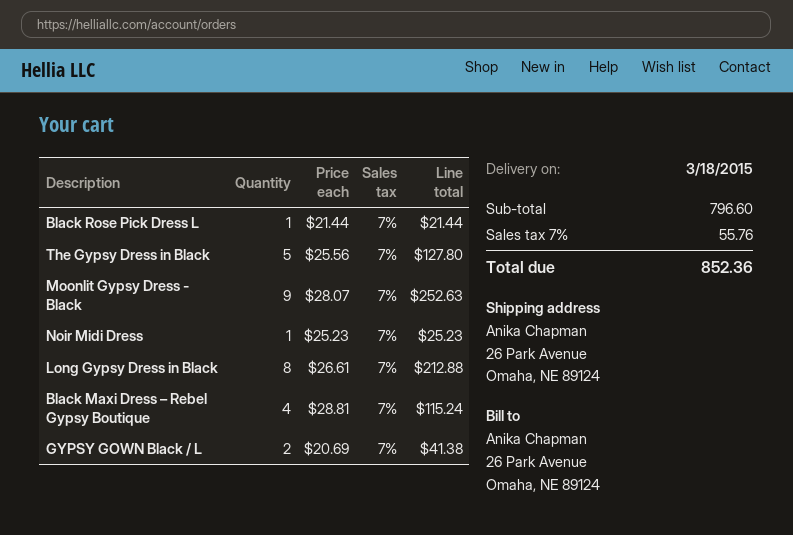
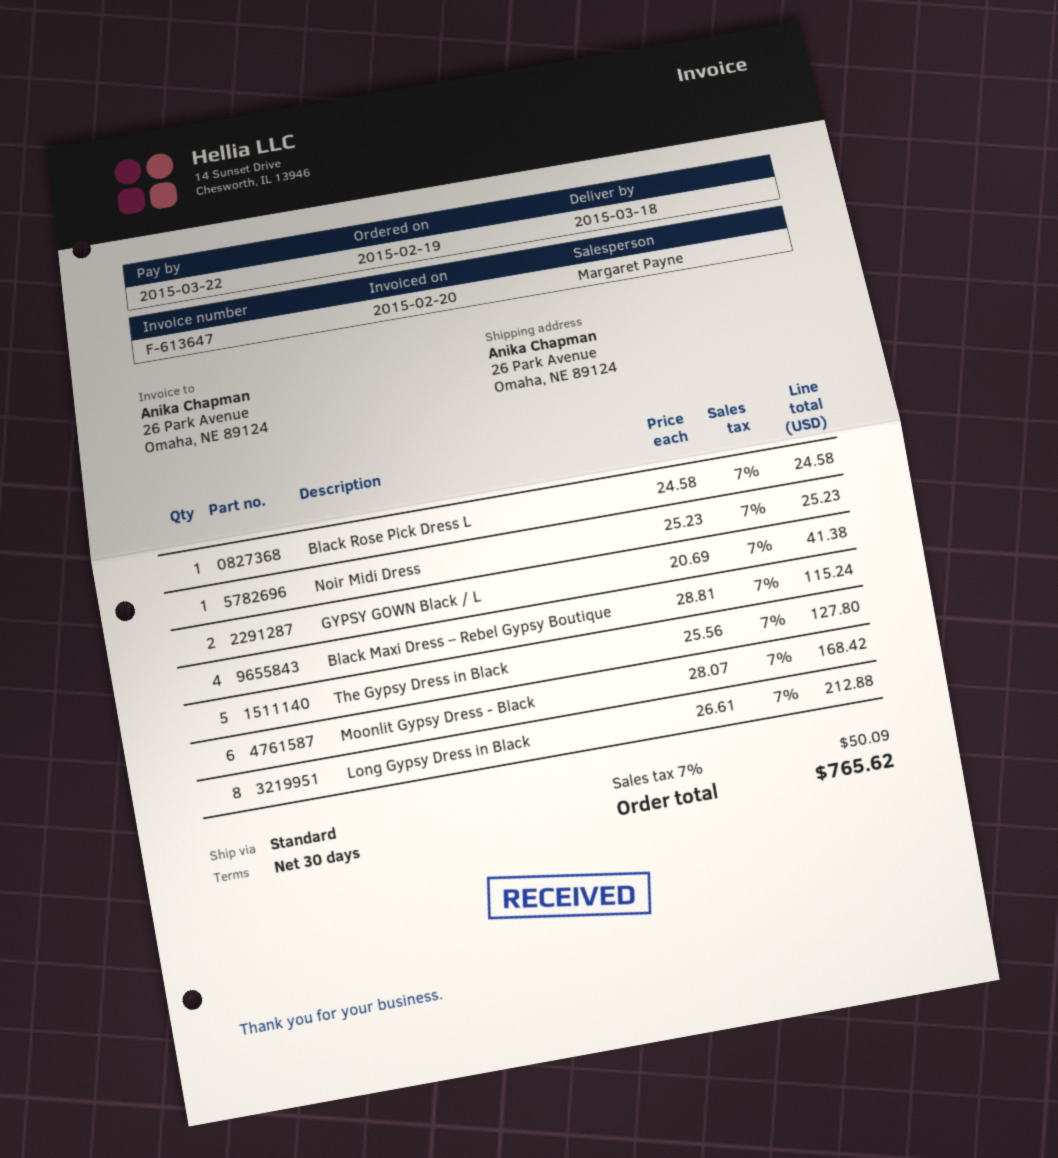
Black Rose Pick Dress L: 1 x 21.44 = 21.44 -> 1 x 24.58 = 24.58
Moonlit Gypsy Dress - Black: 9 x 28.07 = 252.63 -> 6 x 28.07 = 168.42
tax: 7% = 55.76 -> 7% = 50.09
total: 852.36 -> 765.62

